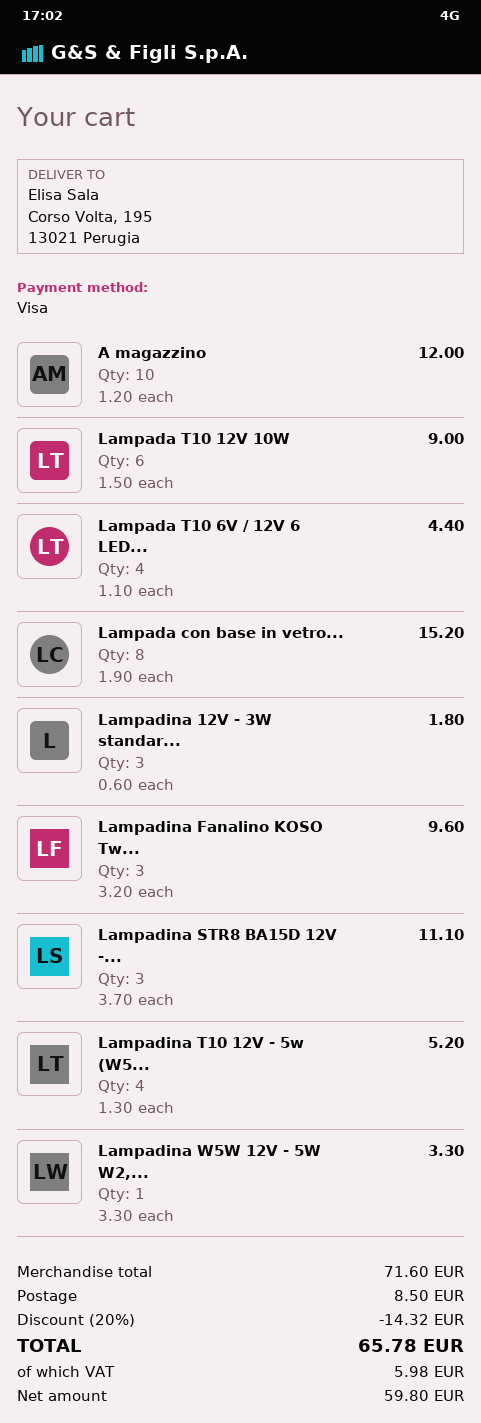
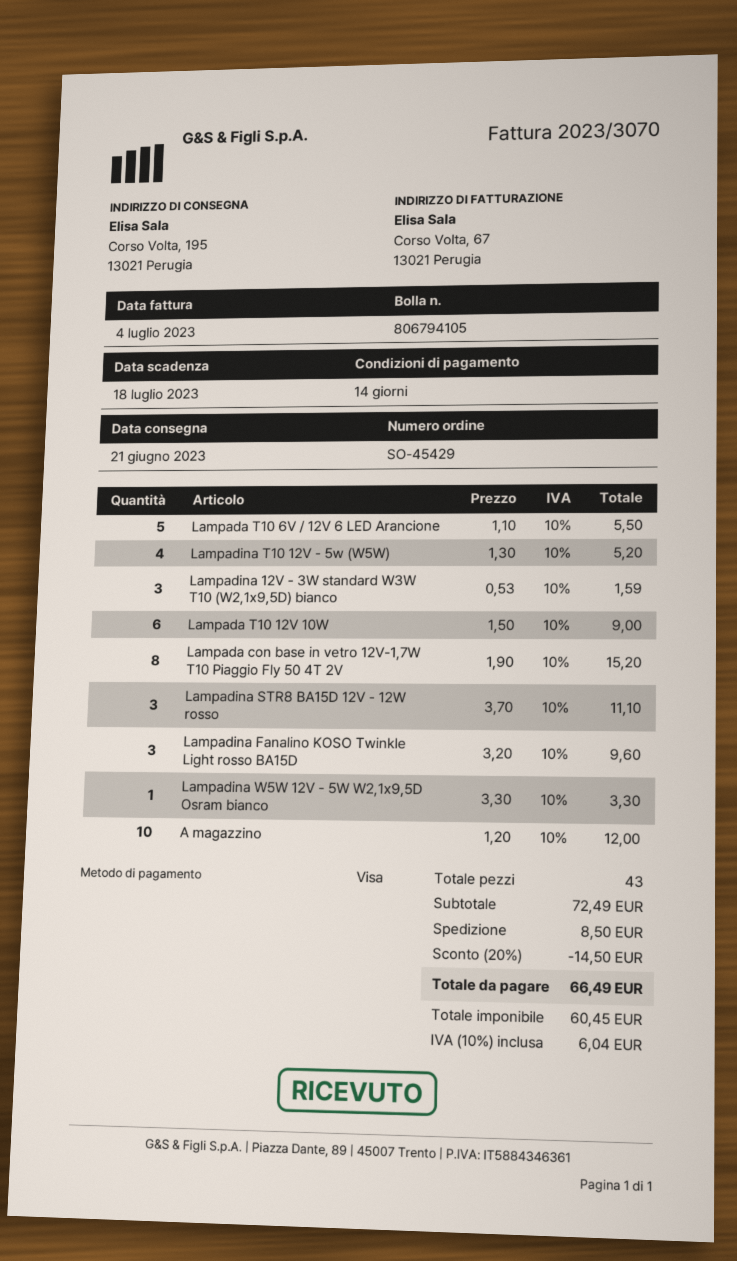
Lampada T10 6V / 12V 6 LED...: 4 x 1.10 = 4.40 -> 5 x 1.10 = 5.50
Lampadina 12V - 3W standar...: 3 x 0.60 = 1.80 -> 3 x 0.53 = 1.59
subtotal: 71.60 -> 72.49
discount: 20% = 14.32 -> 20% = 14.50
net: 59.80 -> 60.45
tax: 5.98 -> 6.04
total: 65.78 -> 66.49

